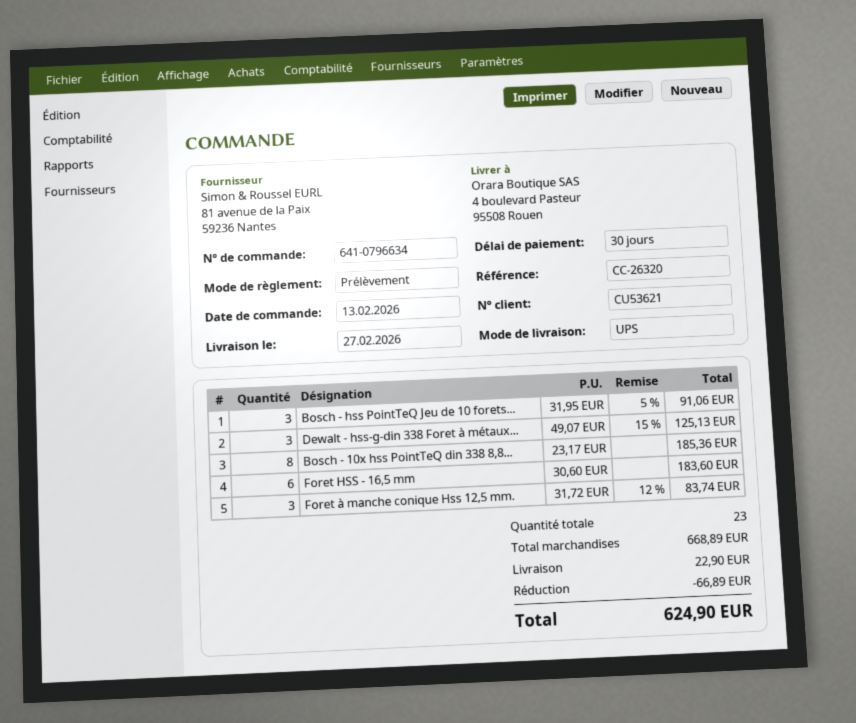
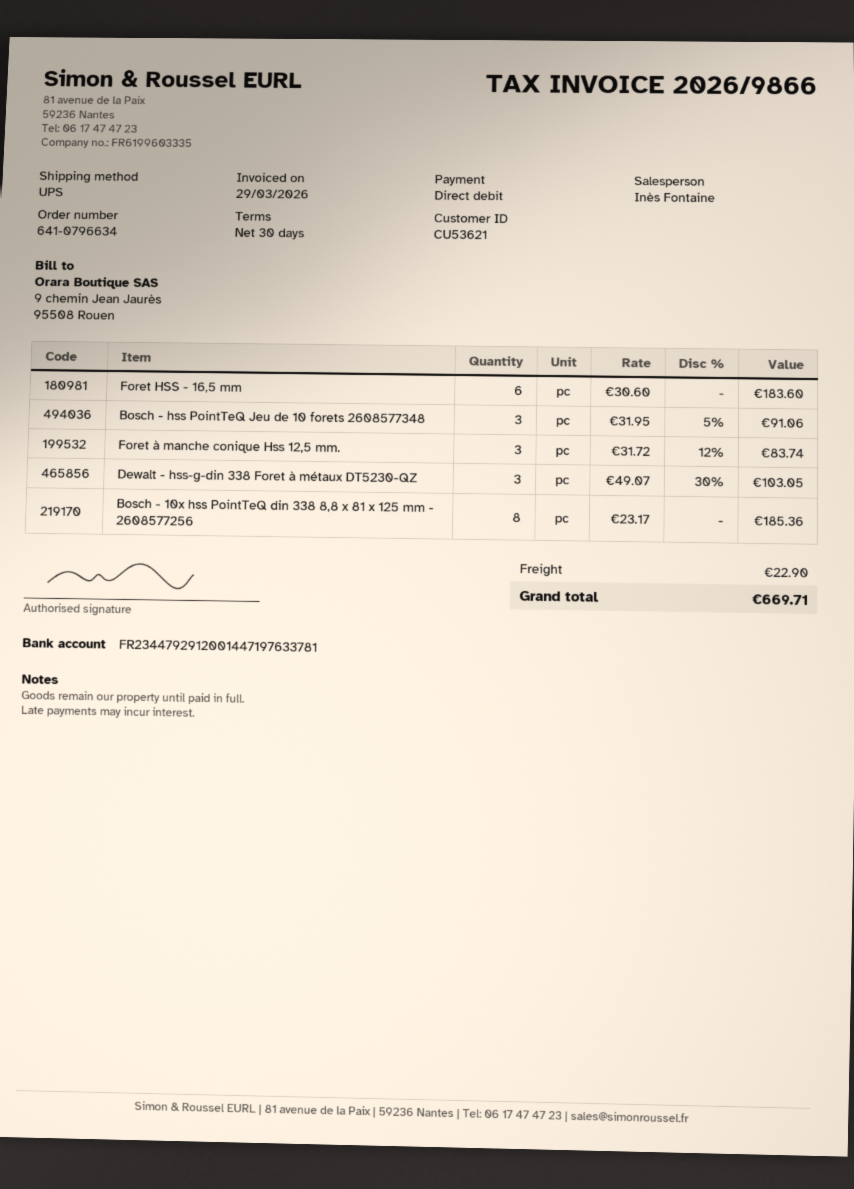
Dewalt - hss-g-din 338 Foret à métaux...: 3 x 49.07 - 15% = 125.13 -> 3 x 49.07 - 30% = 103.05
discount: 66.89 -> none
total: 624.90 -> 669.71

